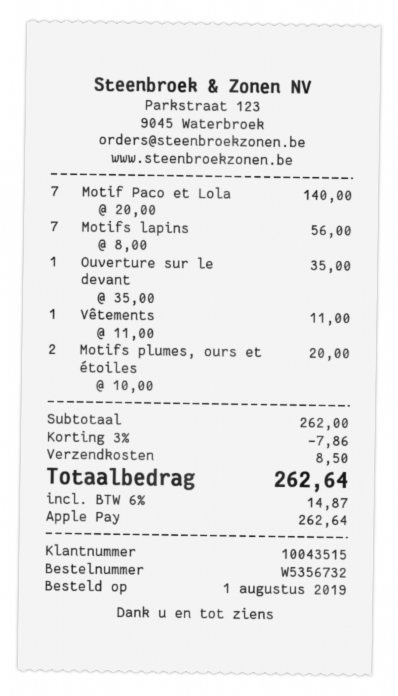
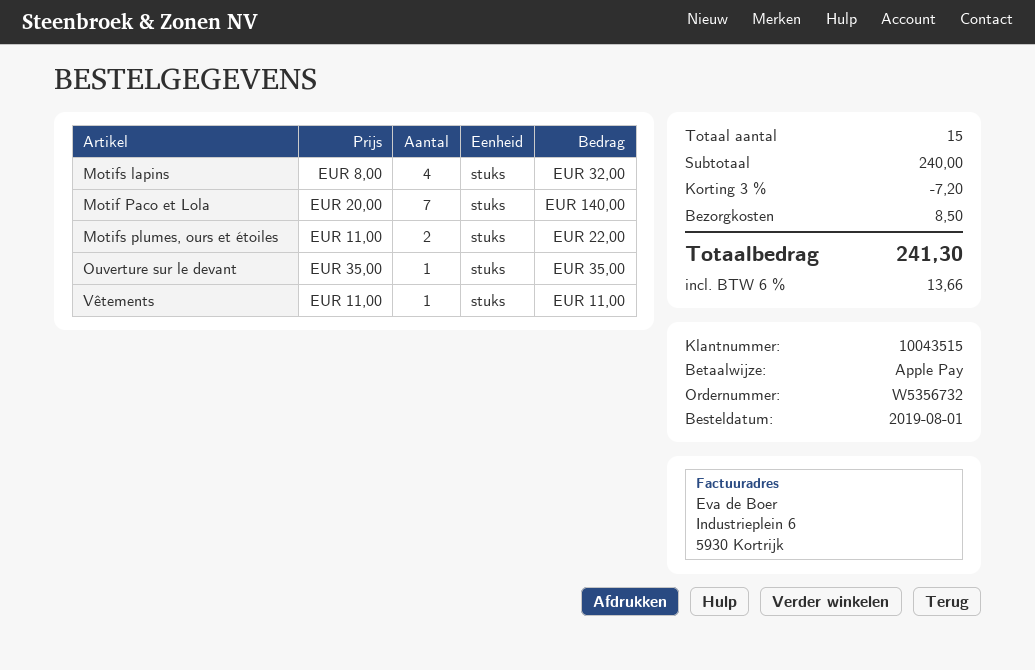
Motifs lapins: 7 x 8.00 = 56.00 -> 4 x 8.00 = 32.00
Motifs plumes, ours et étoiles: 2 x 10.00 = 20.00 -> 2 x 11.00 = 22.00
subtotal: 262.00 -> 240.00
discount: 3% = 7.86 -> 3% = 7.20
tax: 6% = 14.87 -> 6% = 13.66
total: 262.64 -> 241.30

